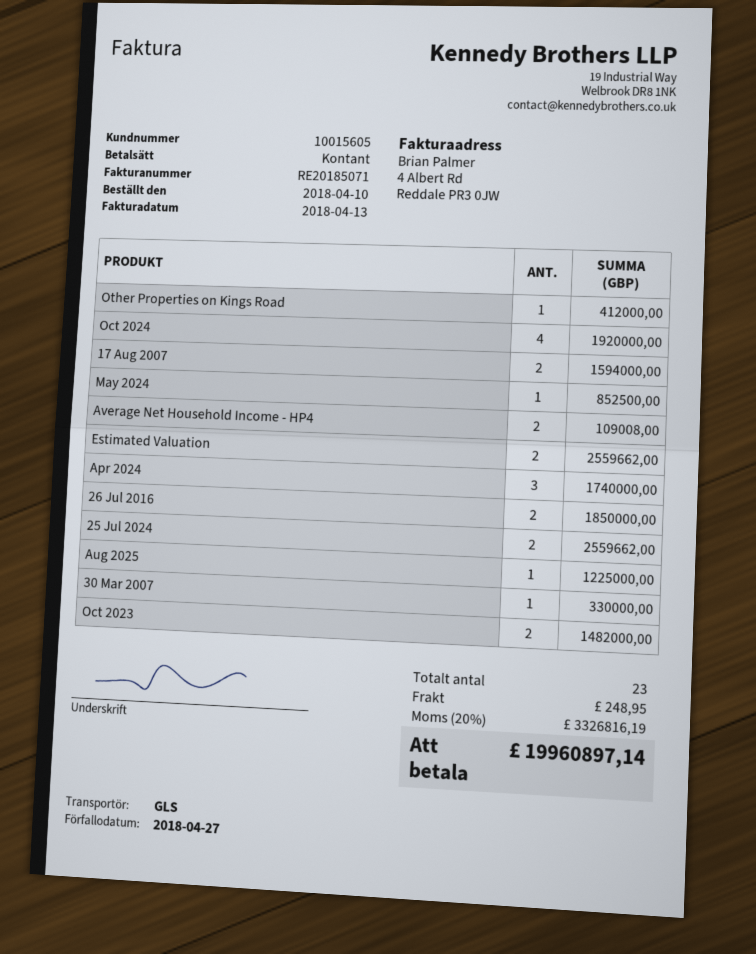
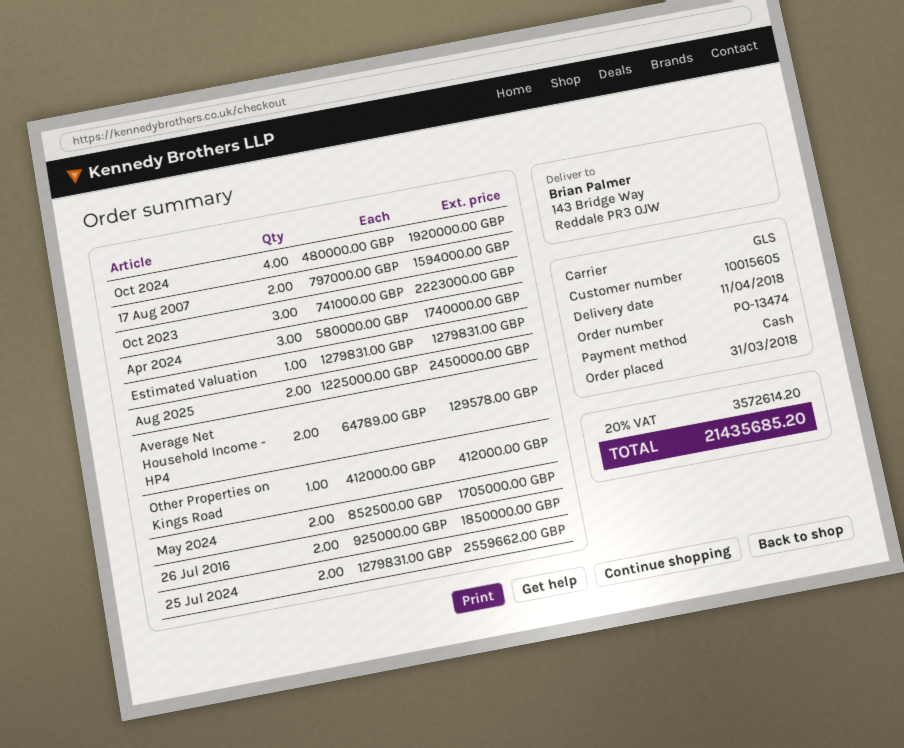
order date: 2018-04-10 -> 2018-03-31
May 2024: 1 for 852500.00 -> 2 for 1705000.00
Average Net Household Income - HP4: 2 for 109008.00 -> 2 for 129578.00
Estimated Valuation: 2 for 2559662.00 -> 1 for 1279831.00
Aug 2025: 1 for 1225000.00 -> 2 for 2450000.00
30 Mar 2007: 1 for 330000.00 -> none
Oct 2023: 2 for 1482000.00 -> 3 for 2223000.00
shipping: 248.95 -> none
tax: 20% = 3326816.19 -> 20% = 3572614.20
total: 19960897.14 -> 21435685.20

